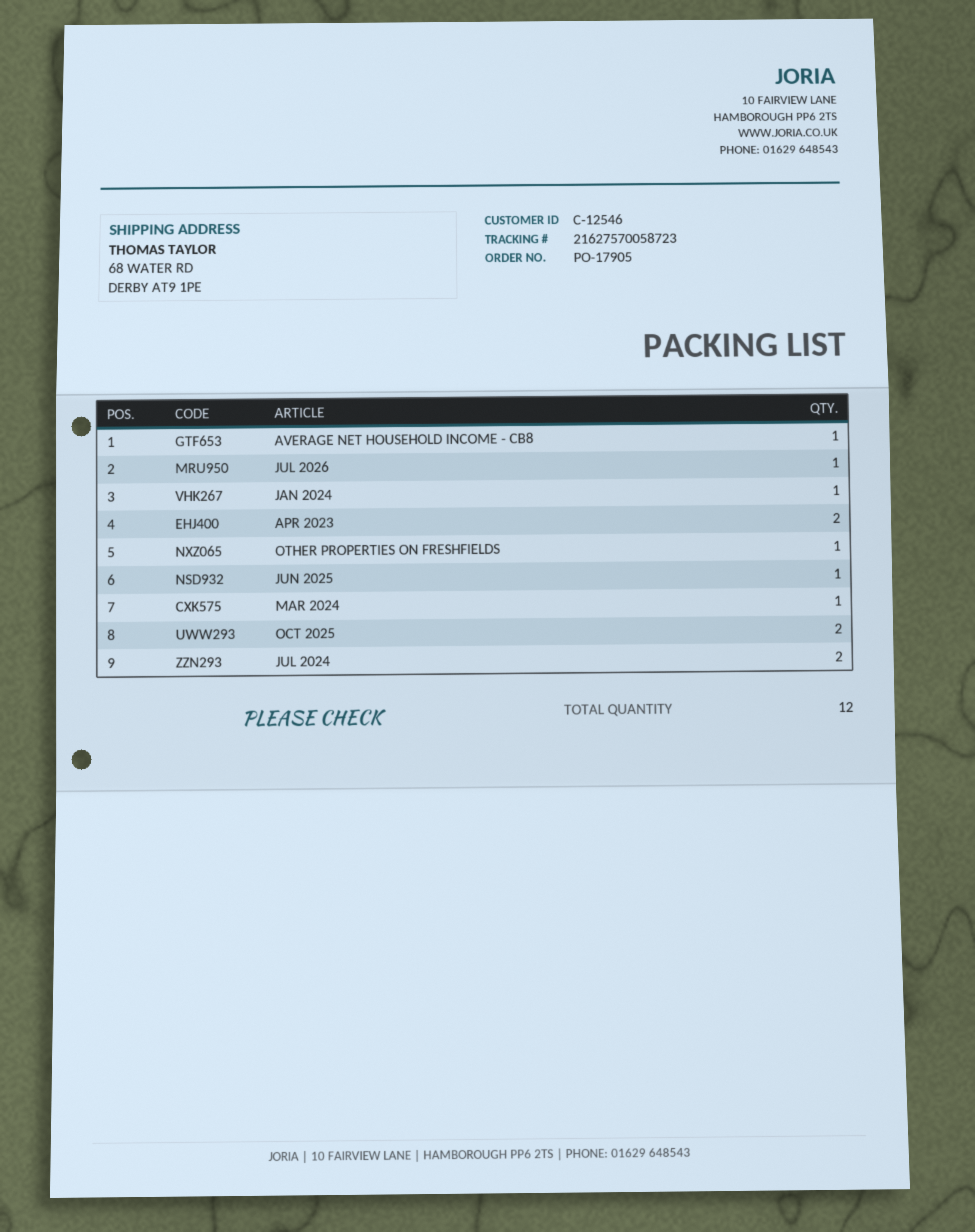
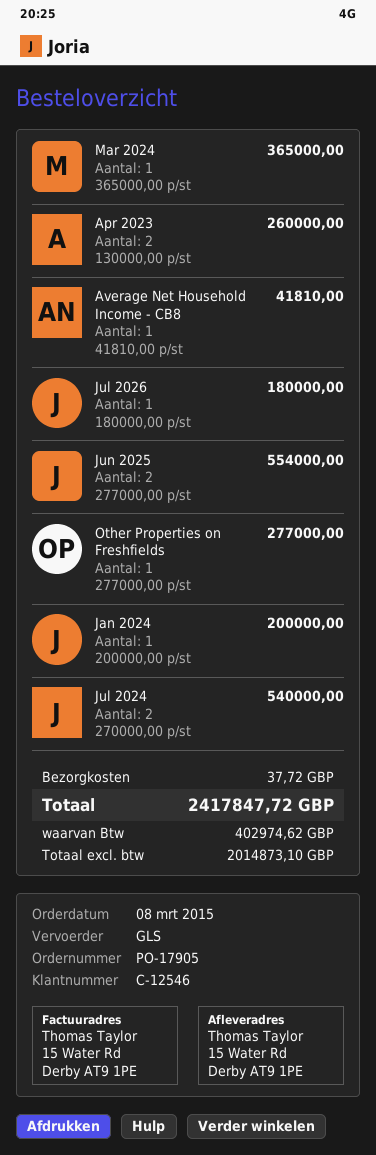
ship to: 68 WATER RD, DERBY AT9 1PE -> 15 Water Rd, Derby AT9 1PE
JUN 2025: 1 -> 2
OCT 2025: 2 -> none

